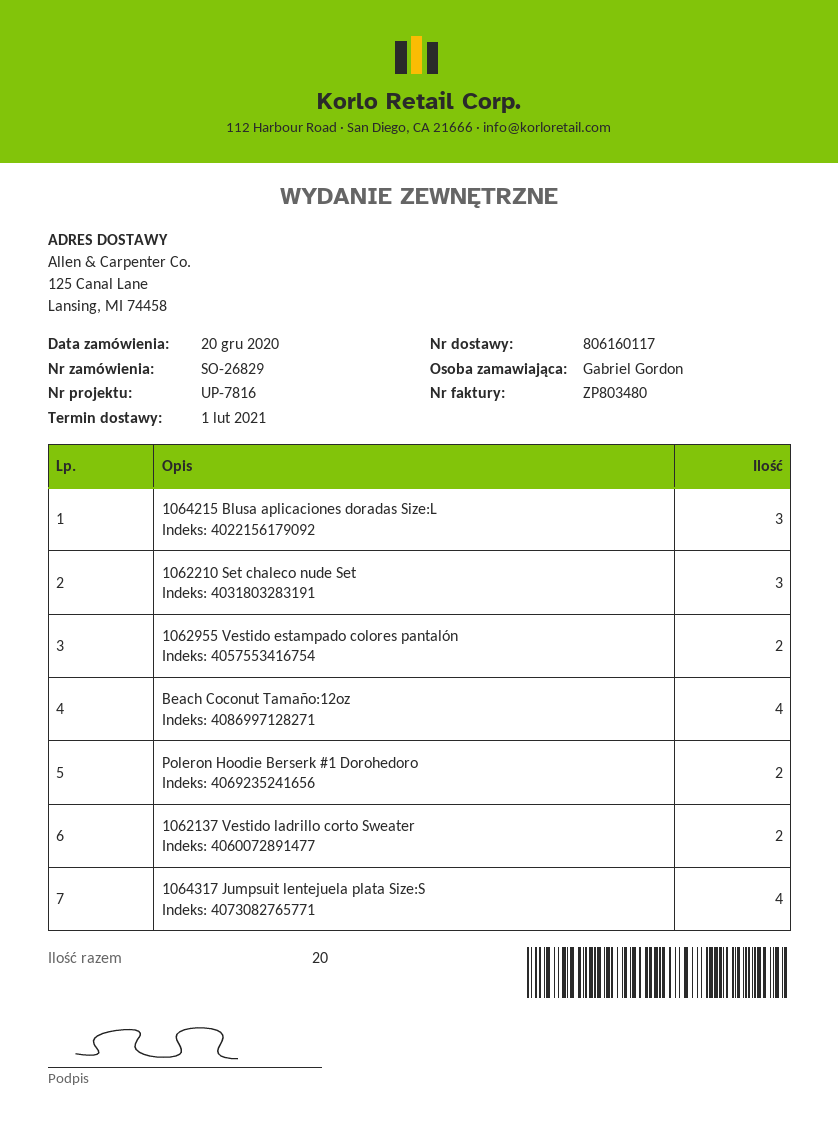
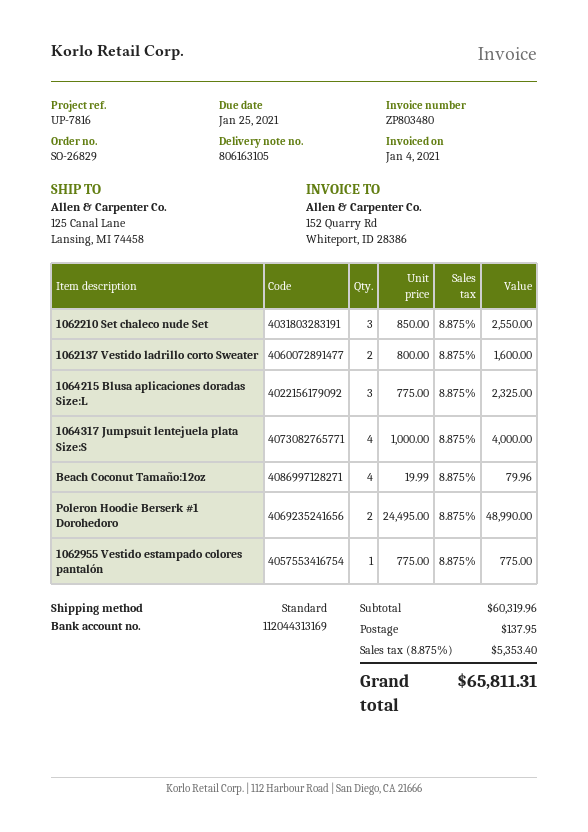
delivery note number: 806160117 -> 806163105
1062955 Vestido estampado colores pantalón: 2 -> 1

